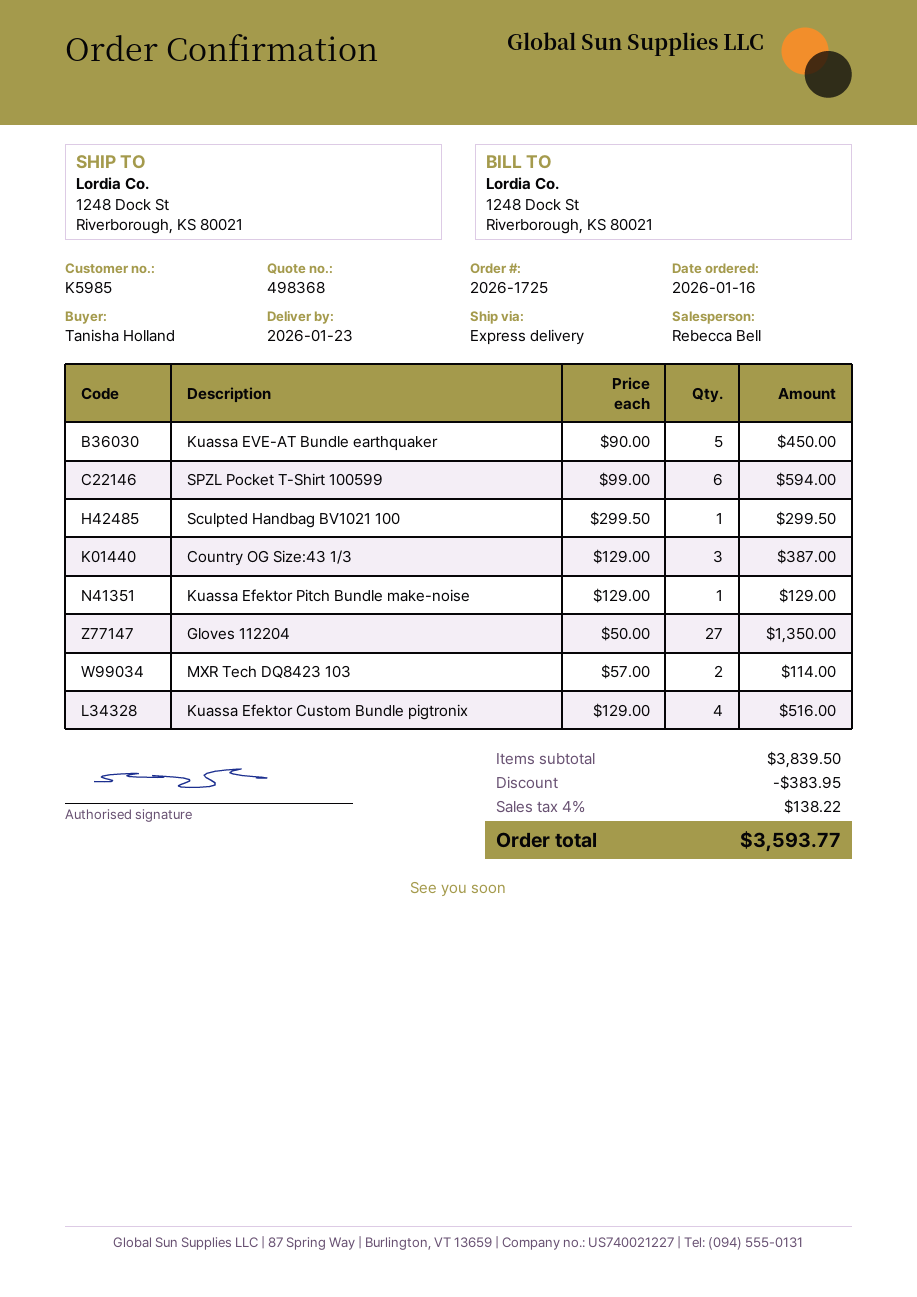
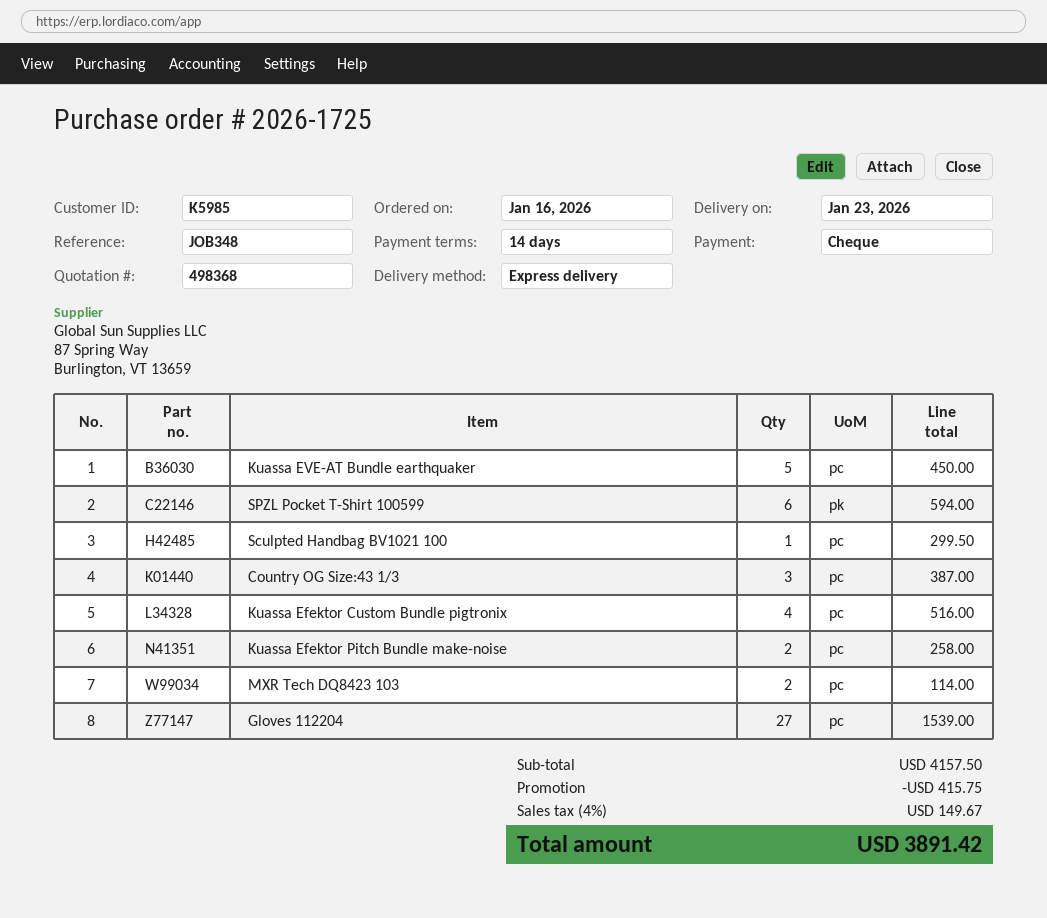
Kuassa Efektor Pitch Bundle make-noise: 1 for 129.00 -> 2 for 258.00
Gloves 112204: 27 for 1350.00 -> 27 for 1539.00
subtotal: 3839.50 -> 4157.50
discount: 383.95 -> 415.75
tax: 4% = 138.22 -> 4% = 149.67
total: 3593.77 -> 3891.42

